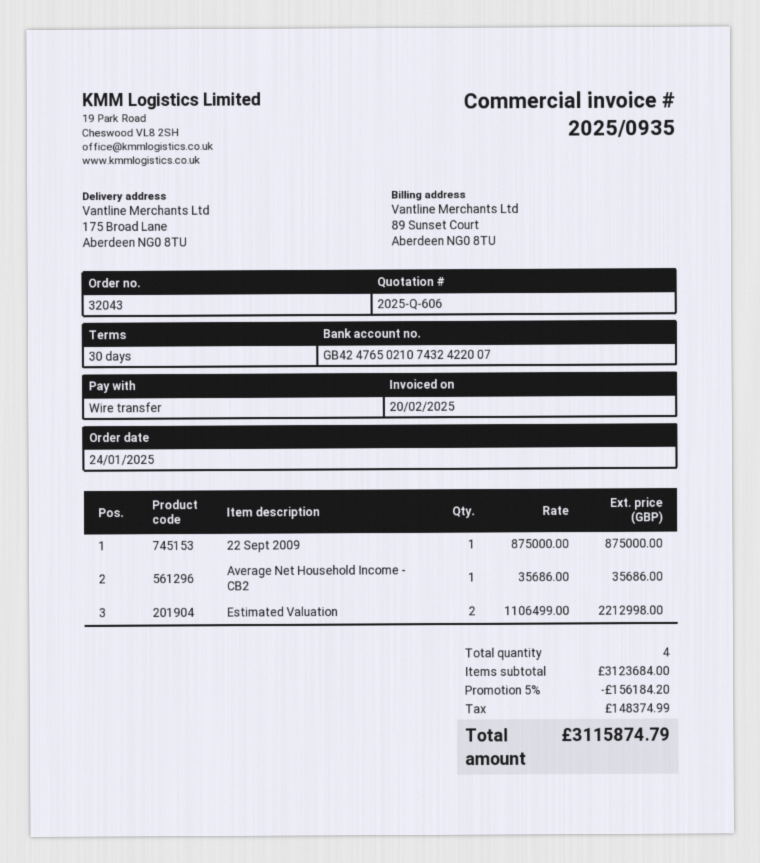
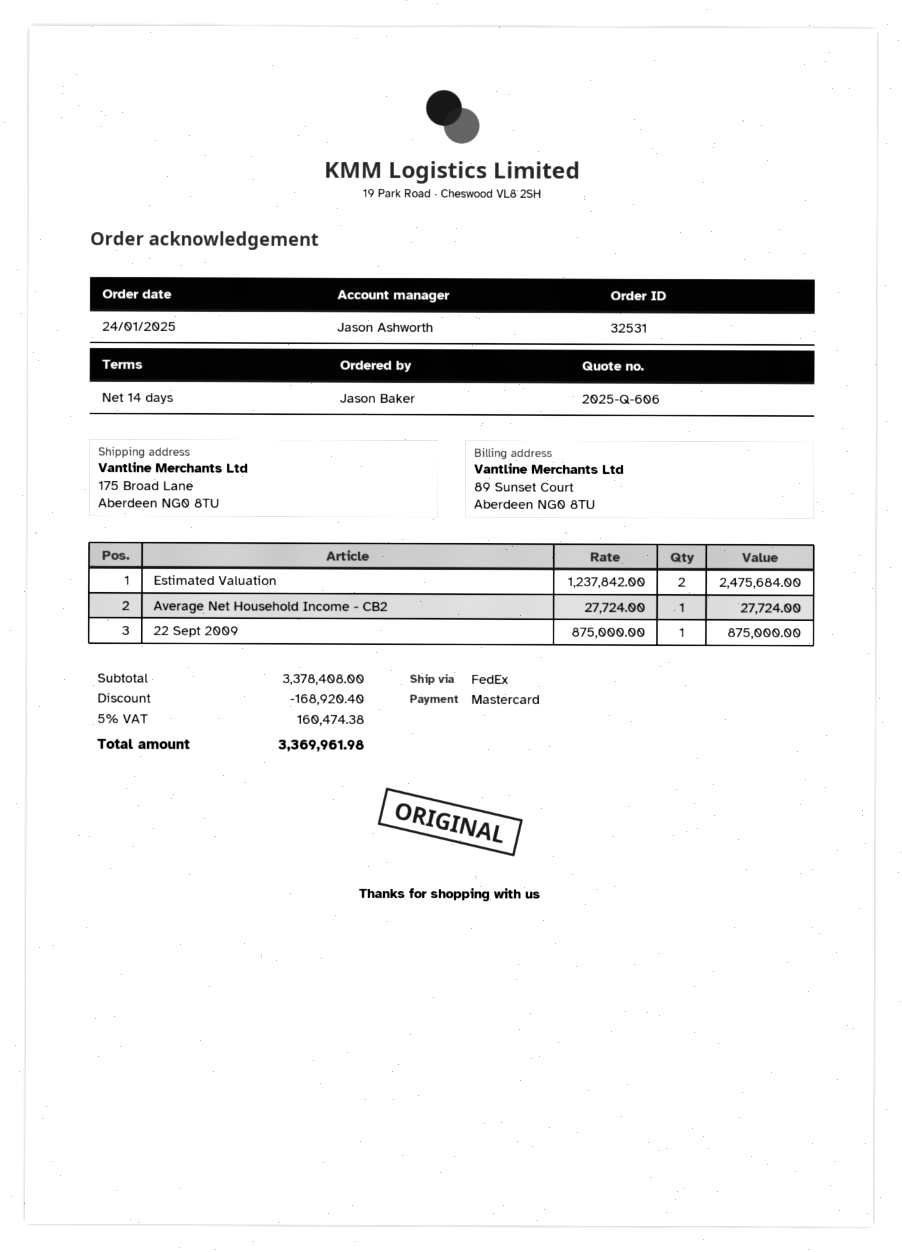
order number: 32043 -> 32531
payment terms: 30 days -> 14 days
payment method: bank transfer -> Mastercard
Average Net Household Income - CB2: 1 x 35686.00 = 35686.00 -> 1 x 27724.00 = 27724.00
Estimated Valuation: 2 x 1106499.00 = 2212998.00 -> 2 x 1237842.00 = 2475684.00
subtotal: 3123684.00 -> 3378408.00
discount: 156184.20 -> 168920.40
tax: 148374.99 -> 160474.38
total: 3115874.79 -> 3369961.98

